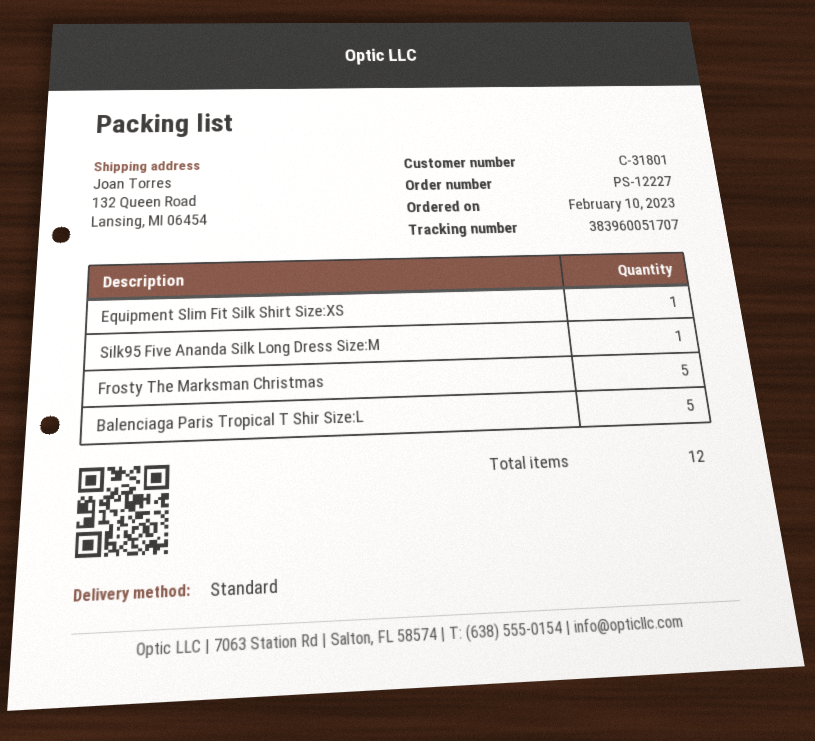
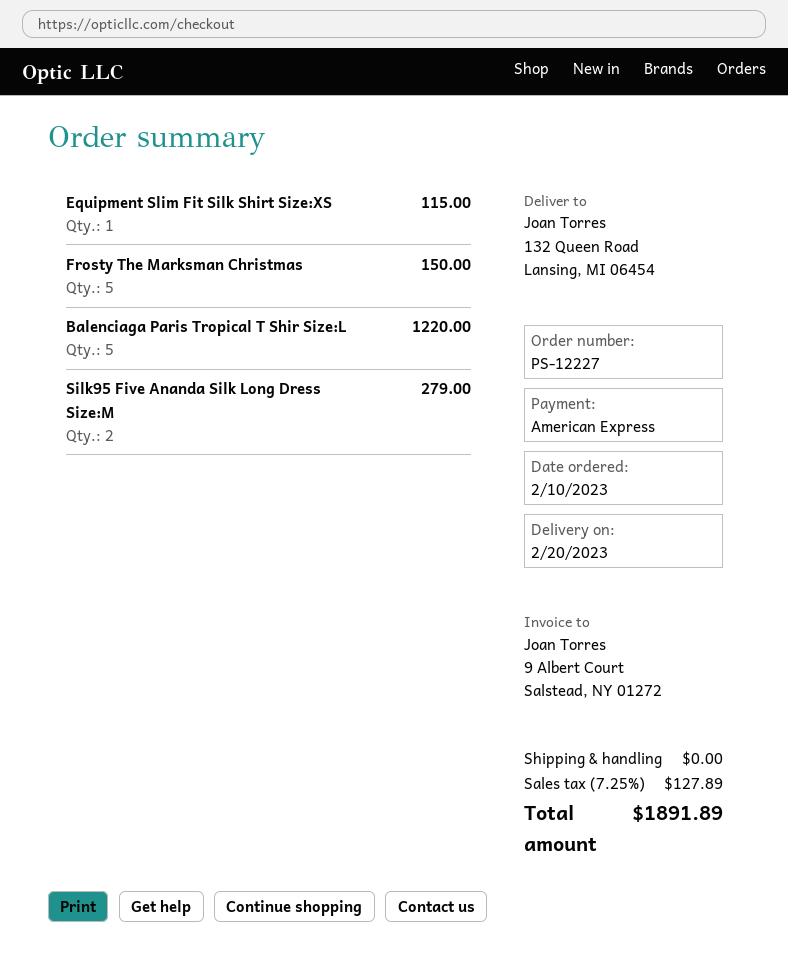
Silk95 Five Ananda Silk Long Dress Size:M: 1 -> 2

